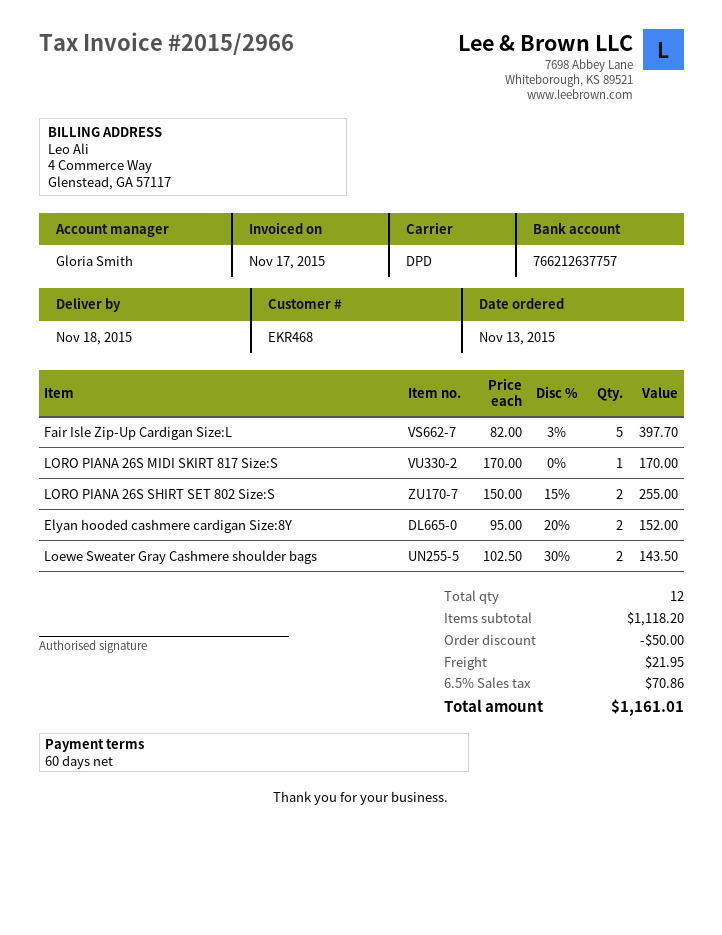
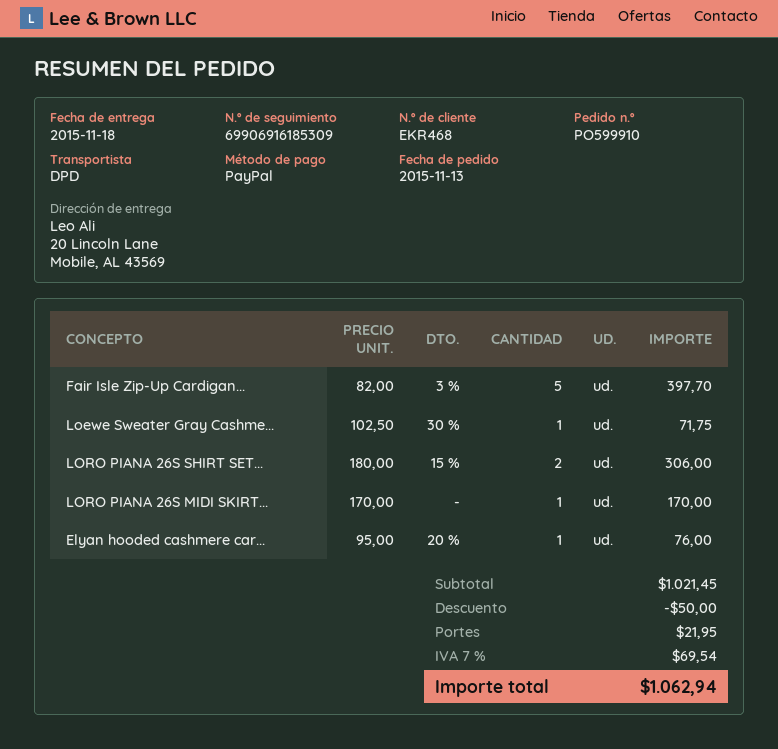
LORO PIANA 26S SHIRT SET 802 Size:S: 2 x 150.00 - 15% = 255.00 -> 2 x 180.00 - 15% = 306.00
Elyan hooded cashmere cardigan Size:8Y: 2 x 95.00 - 20% = 152.00 -> 1 x 95.00 - 20% = 76.00
Loewe Sweater Gray Cashmere shoulder bags: 2 x 102.50 - 30% = 143.50 -> 1 x 102.50 - 30% = 71.75
subtotal: 1118.20 -> 1021.45
tax: 6.5% = 70.86 -> 7% = 69.54
total: 1161.01 -> 1062.94

